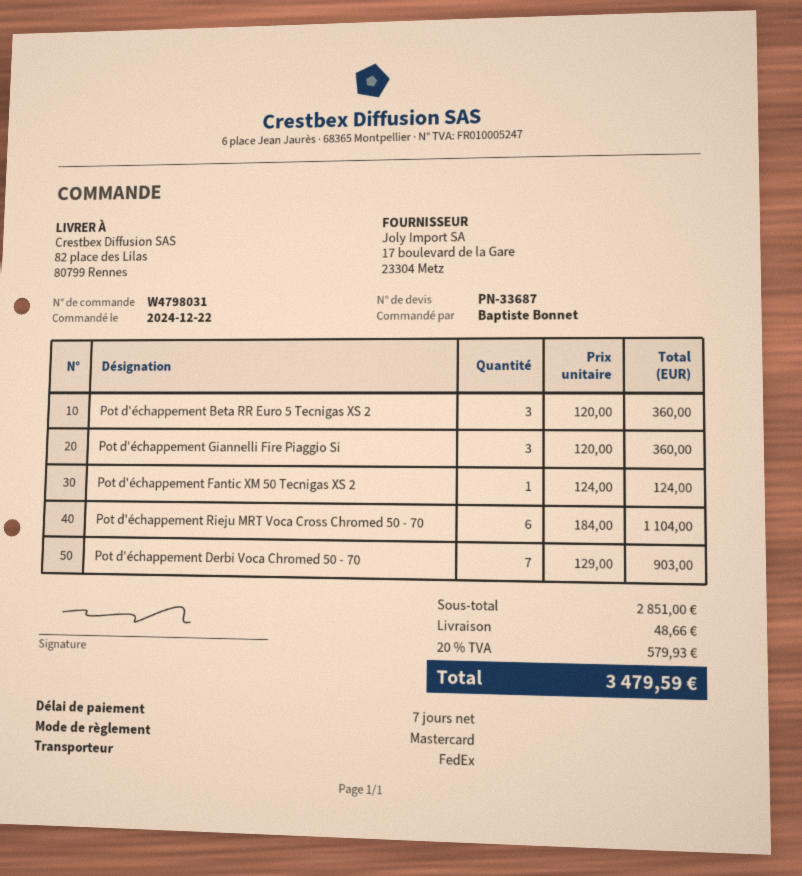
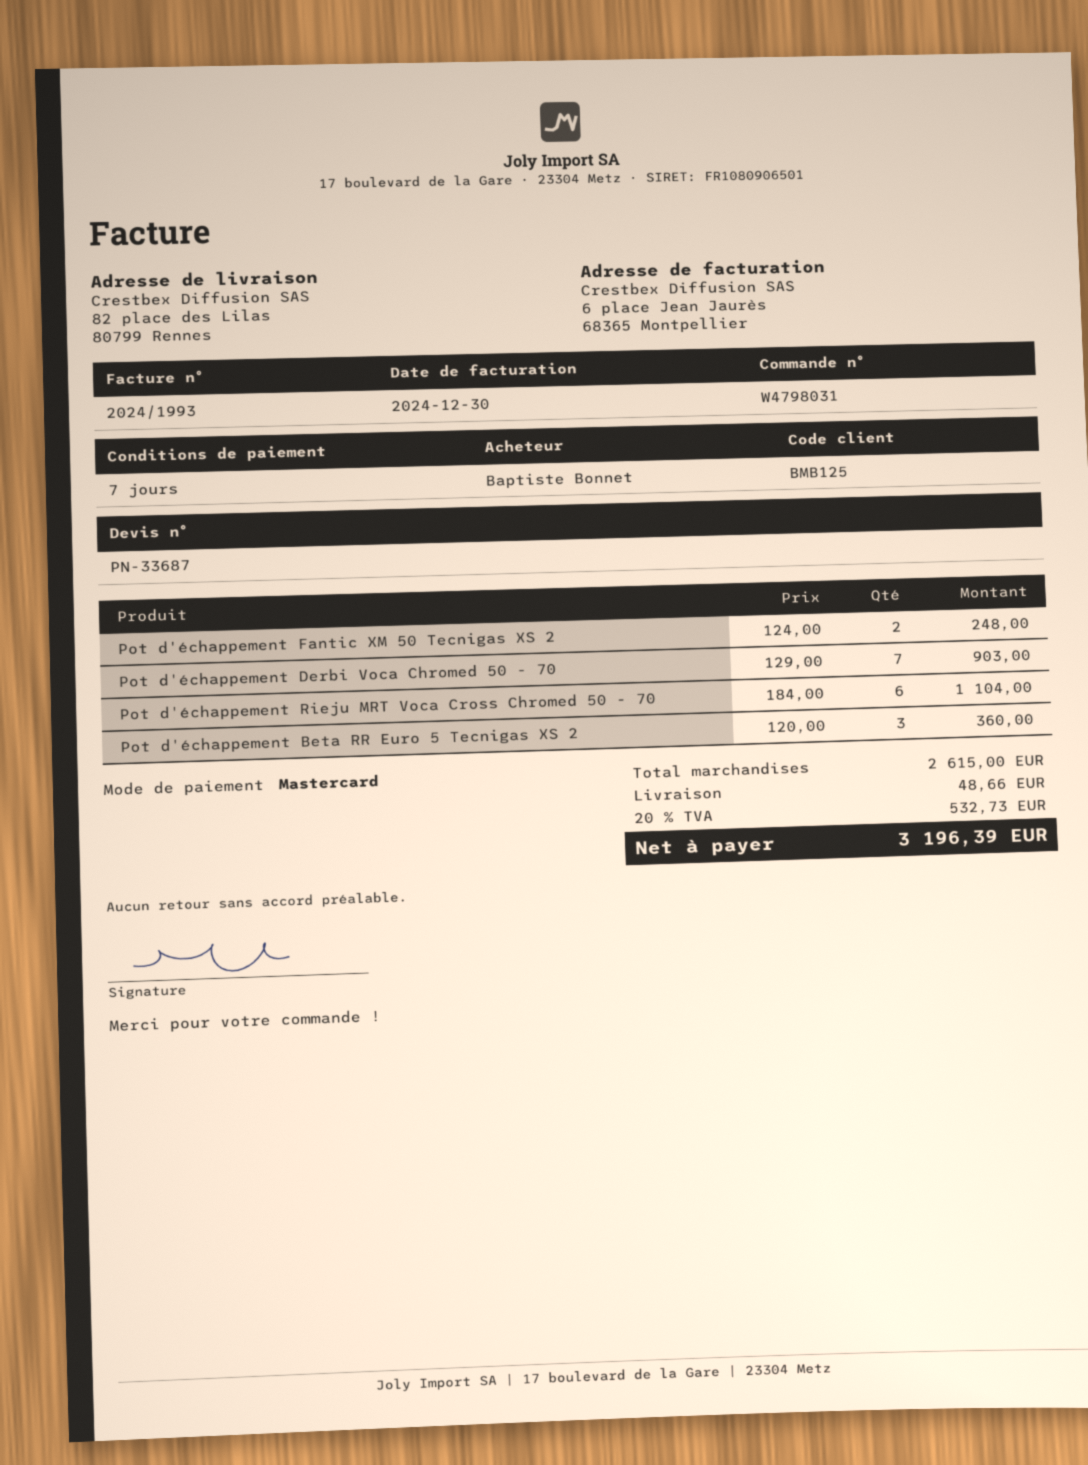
Pot d'échappement Giannelli Fire Piaggio Si: 3 x 120.00 = 360.00 -> none
Pot d'échappement Fantic XM 50 Tecnigas XS 2: 1 x 124.00 = 124.00 -> 2 x 124.00 = 248.00
subtotal: 2851.00 -> 2615.00
tax: 20% = 579.93 -> 20% = 532.73
total: 3479.59 -> 3196.39

